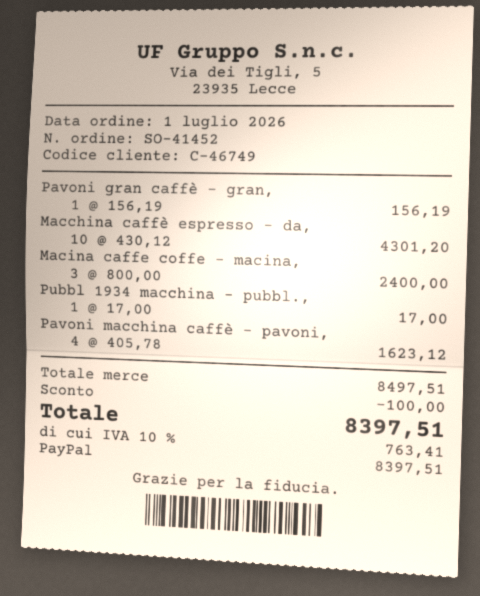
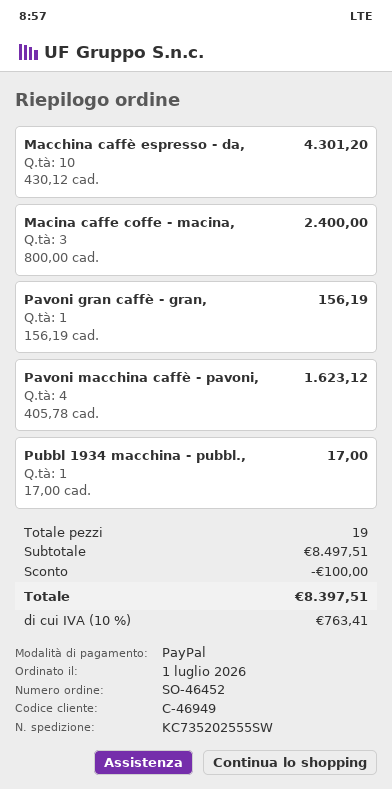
order number: SO-41452 -> SO-46452
customer number: C-46749 -> C-46949

